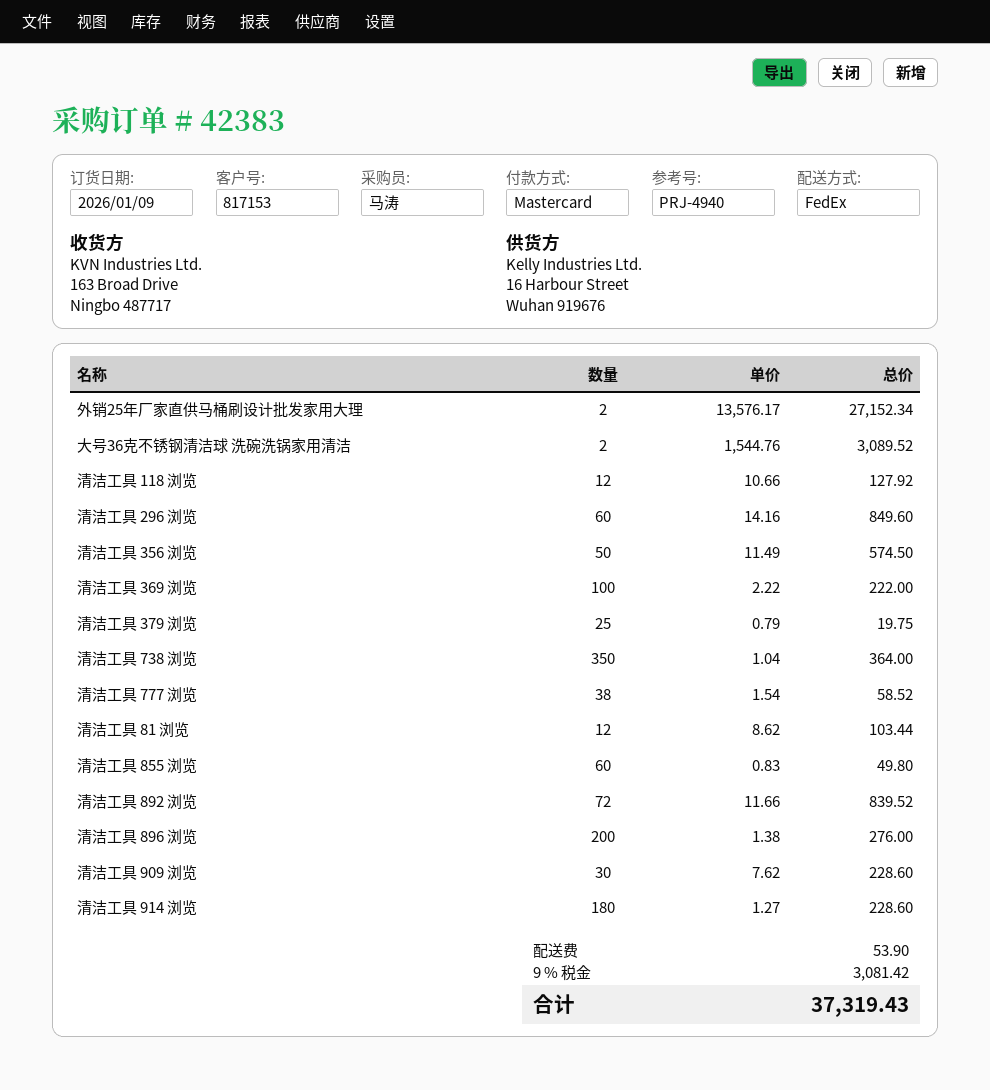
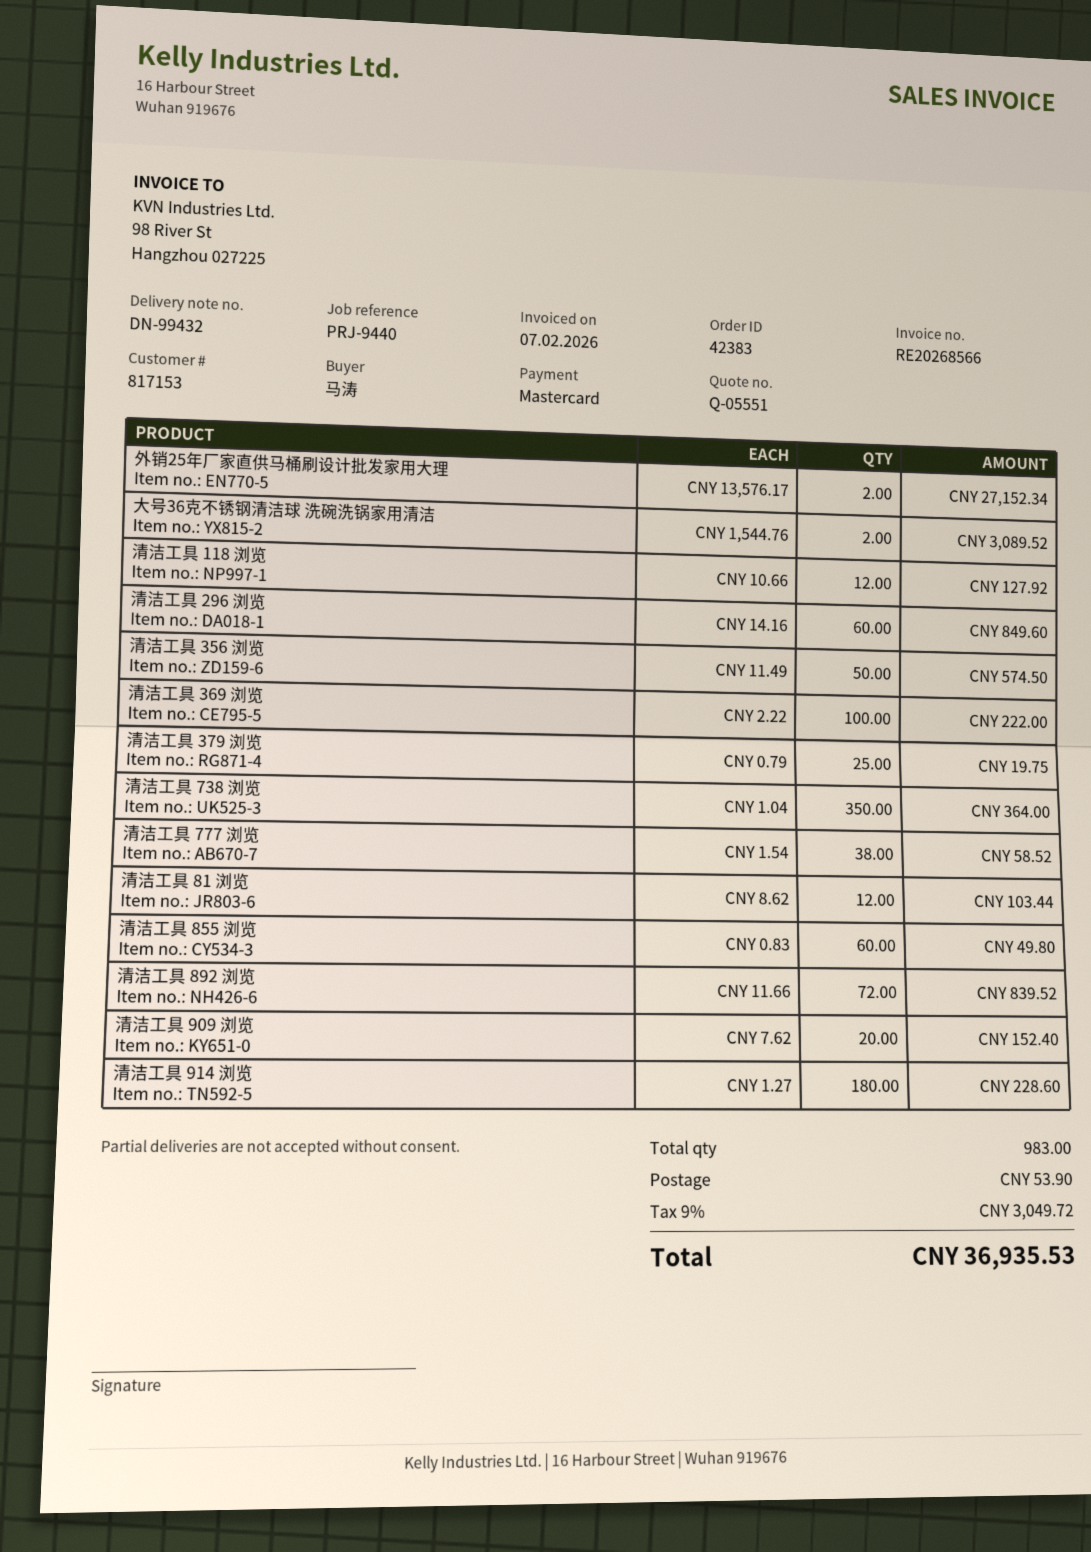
reference: PRJ-4940 -> PRJ-9440
清洁工具 896 浏览: 200 x 1.38 = 276.00 -> none
清洁工具 909 浏览: 30 x 7.62 = 228.60 -> 20 x 7.62 = 152.40
tax: 9% = 3081.42 -> 9% = 3049.72
total: 37319.43 -> 36935.53

